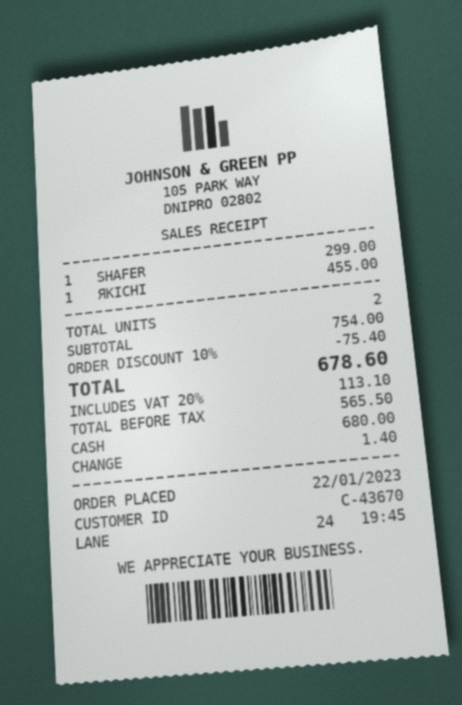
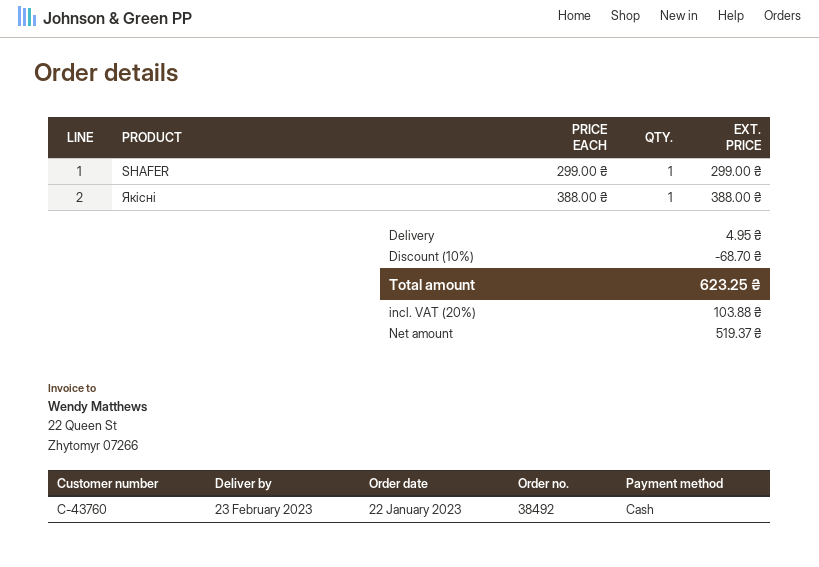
customer number: C-43670 -> C-43760
ЯКІСНІ: 1 x 455.00 = 455.00 -> 1 x 388.00 = 388.00
discount: 10% = 75.40 -> 10% = 68.70
shipping: none -> 4.95
net: 565.50 -> 519.37
tax: 20% = 113.10 -> 20% = 103.88
total: 678.60 -> 623.25

